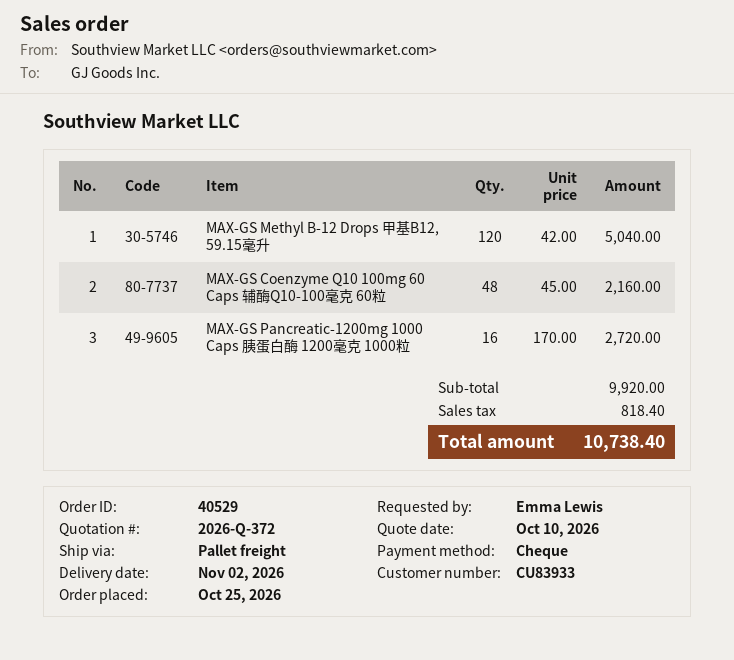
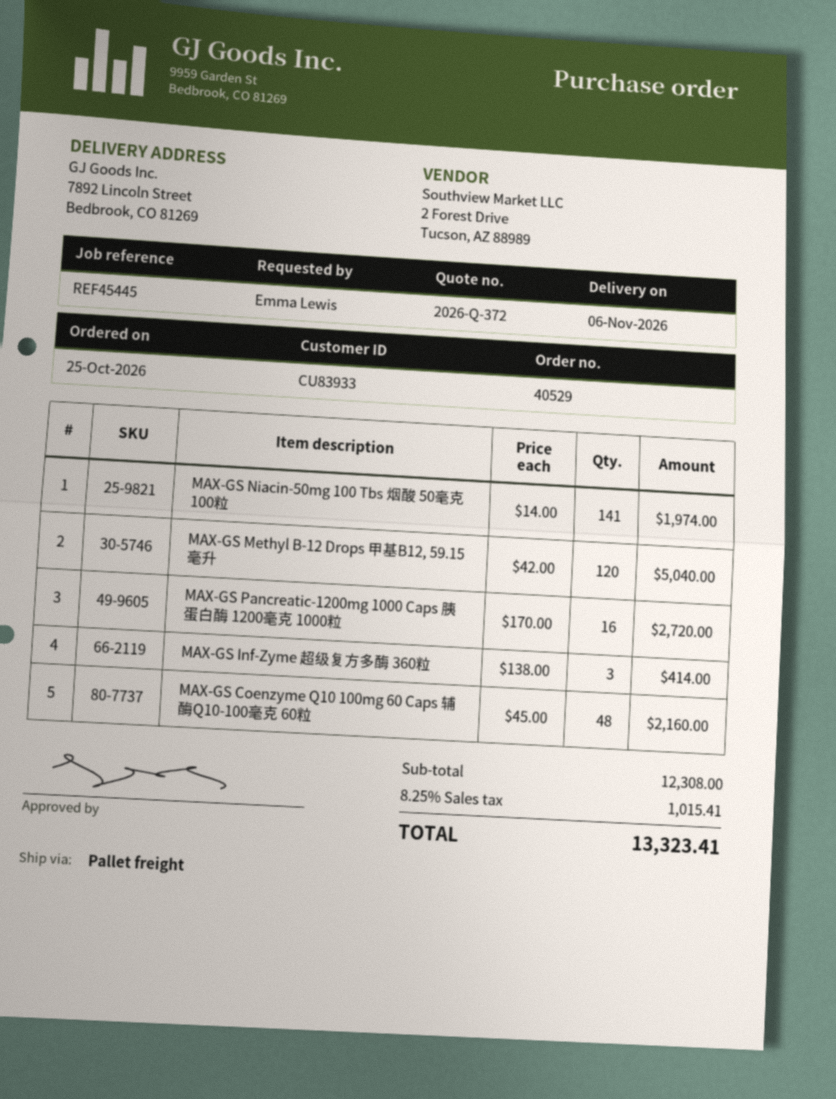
delivery date: 2026-11-02 -> 2026-11-06
MAX-GS Niacin-50mg 100 Tbs 烟酸 50毫克 100粒: none -> 141 x 14.00 = 1974.00
MAX-GS Inf-Zyme 超级复方多酶 360粒: none -> 3 x 138.00 = 414.00
subtotal: 9920.00 -> 12308.00
tax: 818.40 -> 1015.41
total: 10738.40 -> 13323.41

